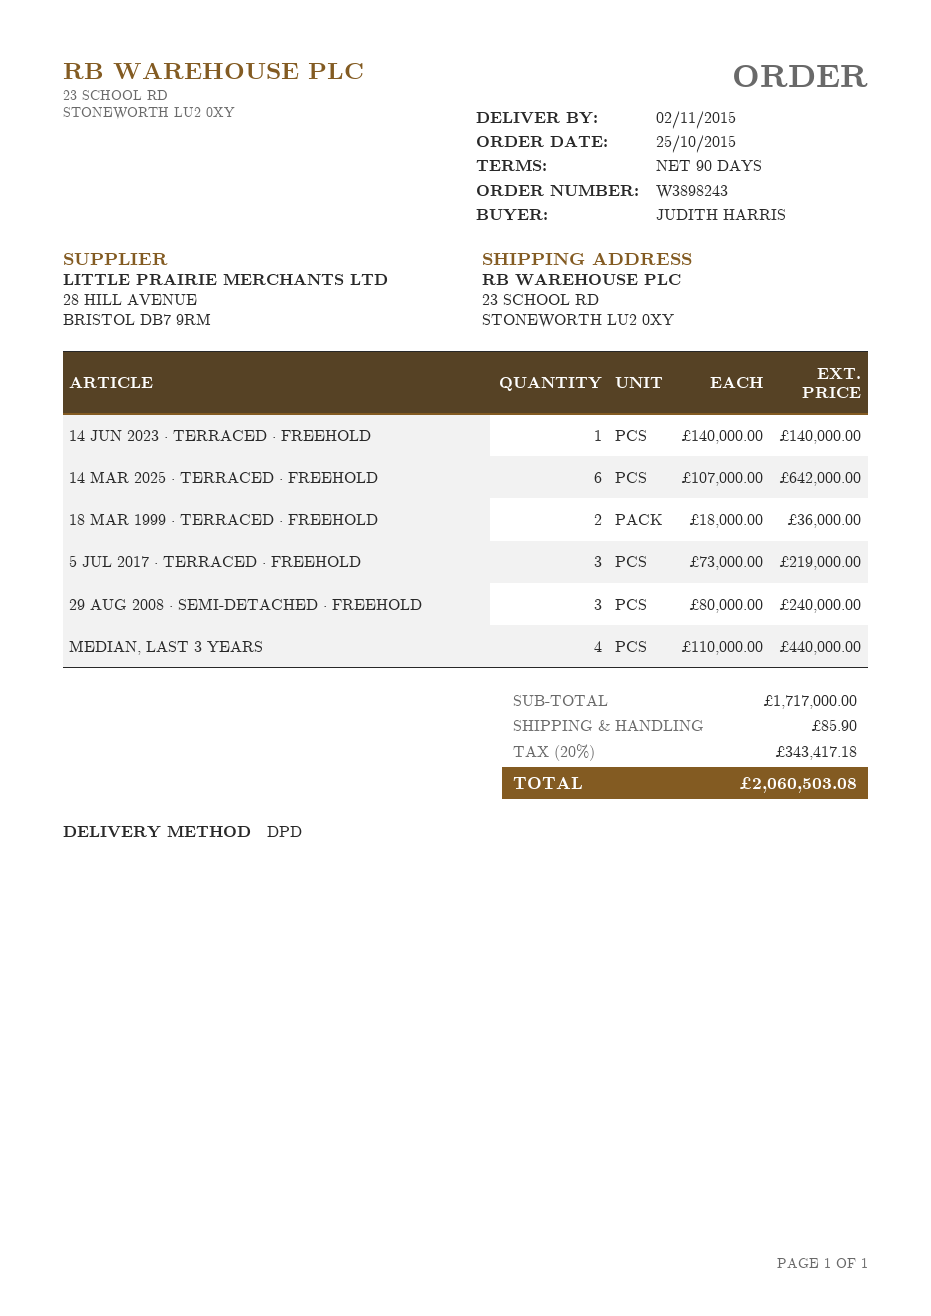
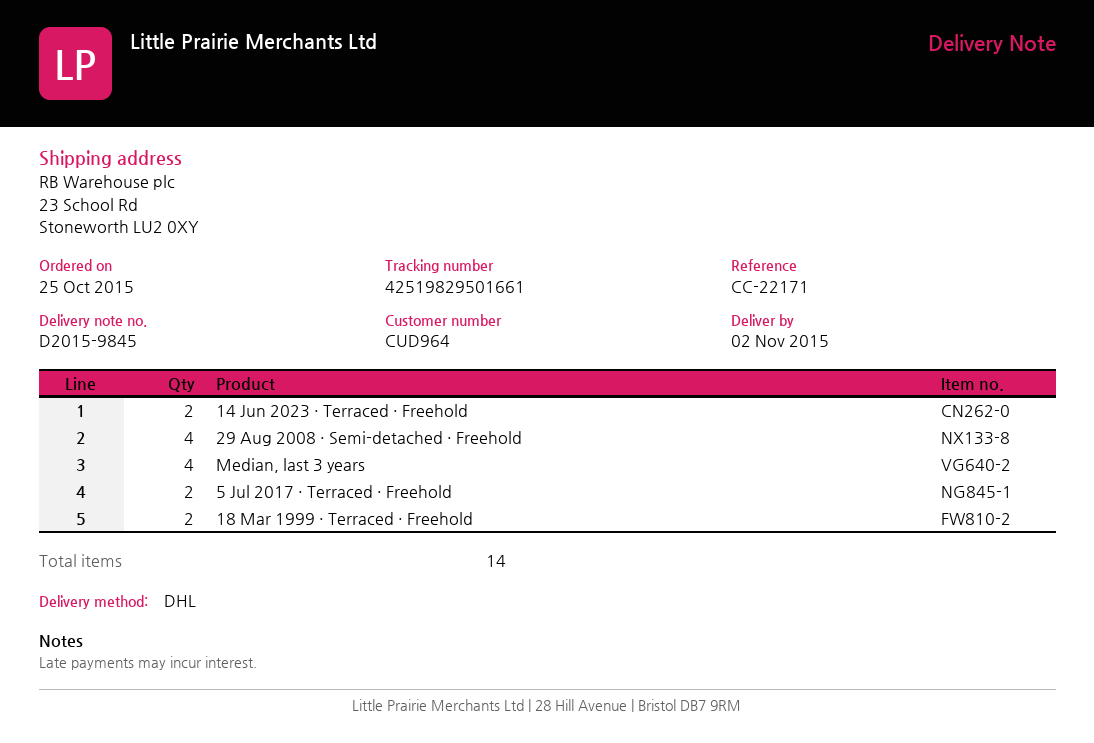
shipping method: DPD -> DHL
14 JUN 2023 · TERRACED · FREEHOLD: 1 -> 2
14 MAR 2025 · TERRACED · FREEHOLD: 6 -> none
5 JUL 2017 · TERRACED · FREEHOLD: 3 -> 2
29 AUG 2008 · SEMI-DETACHED · FREEHOLD: 3 -> 4

